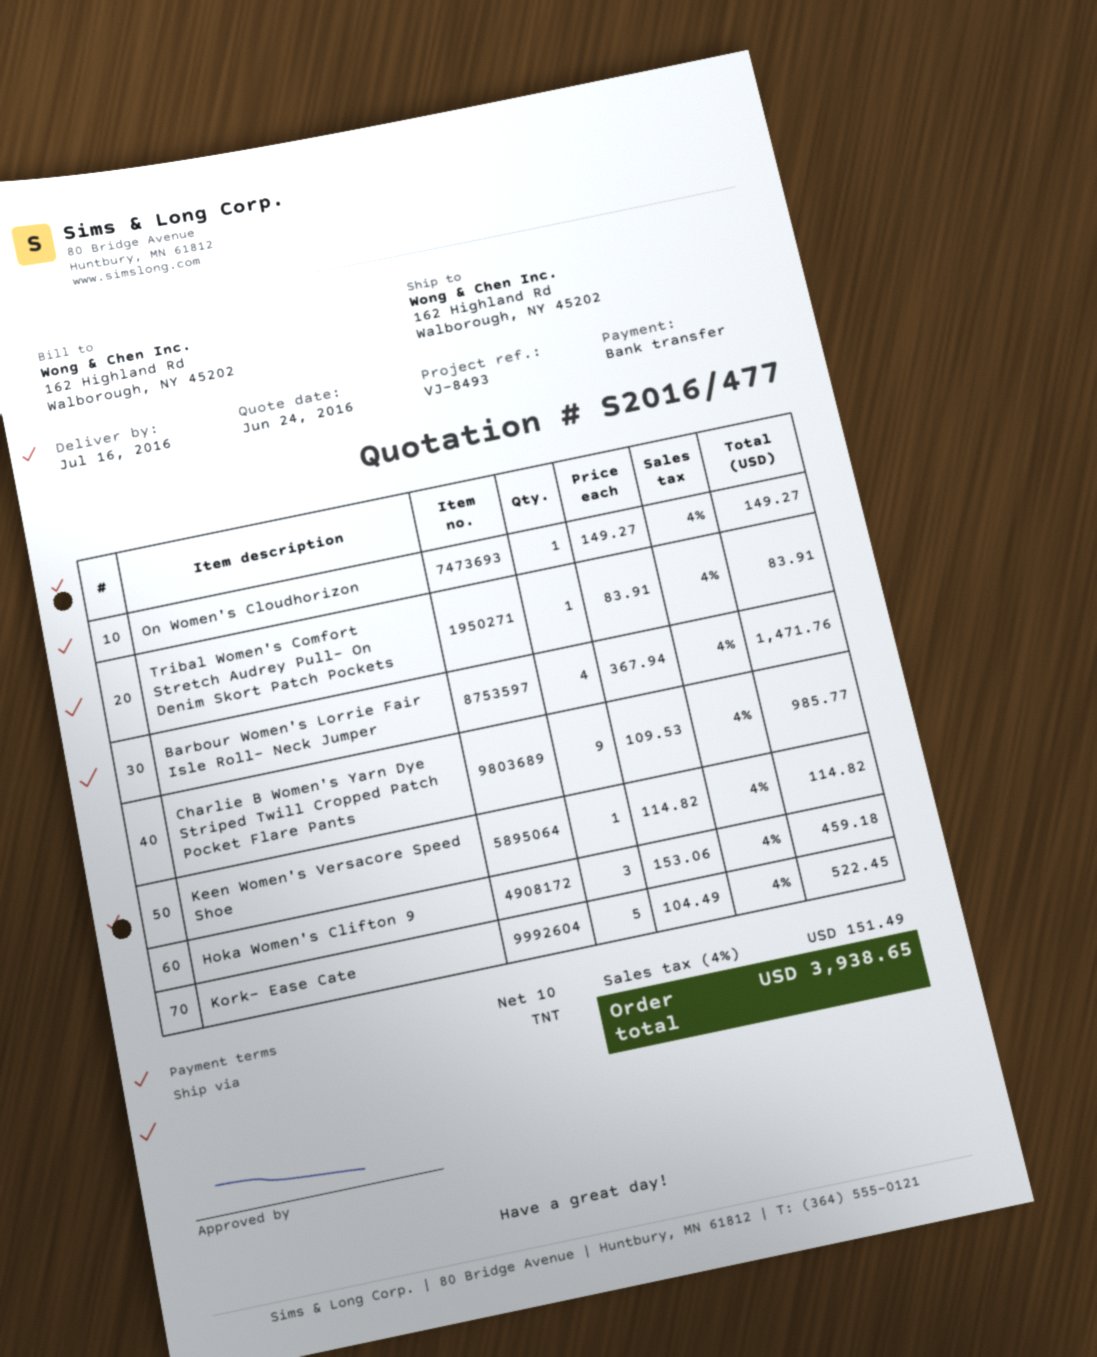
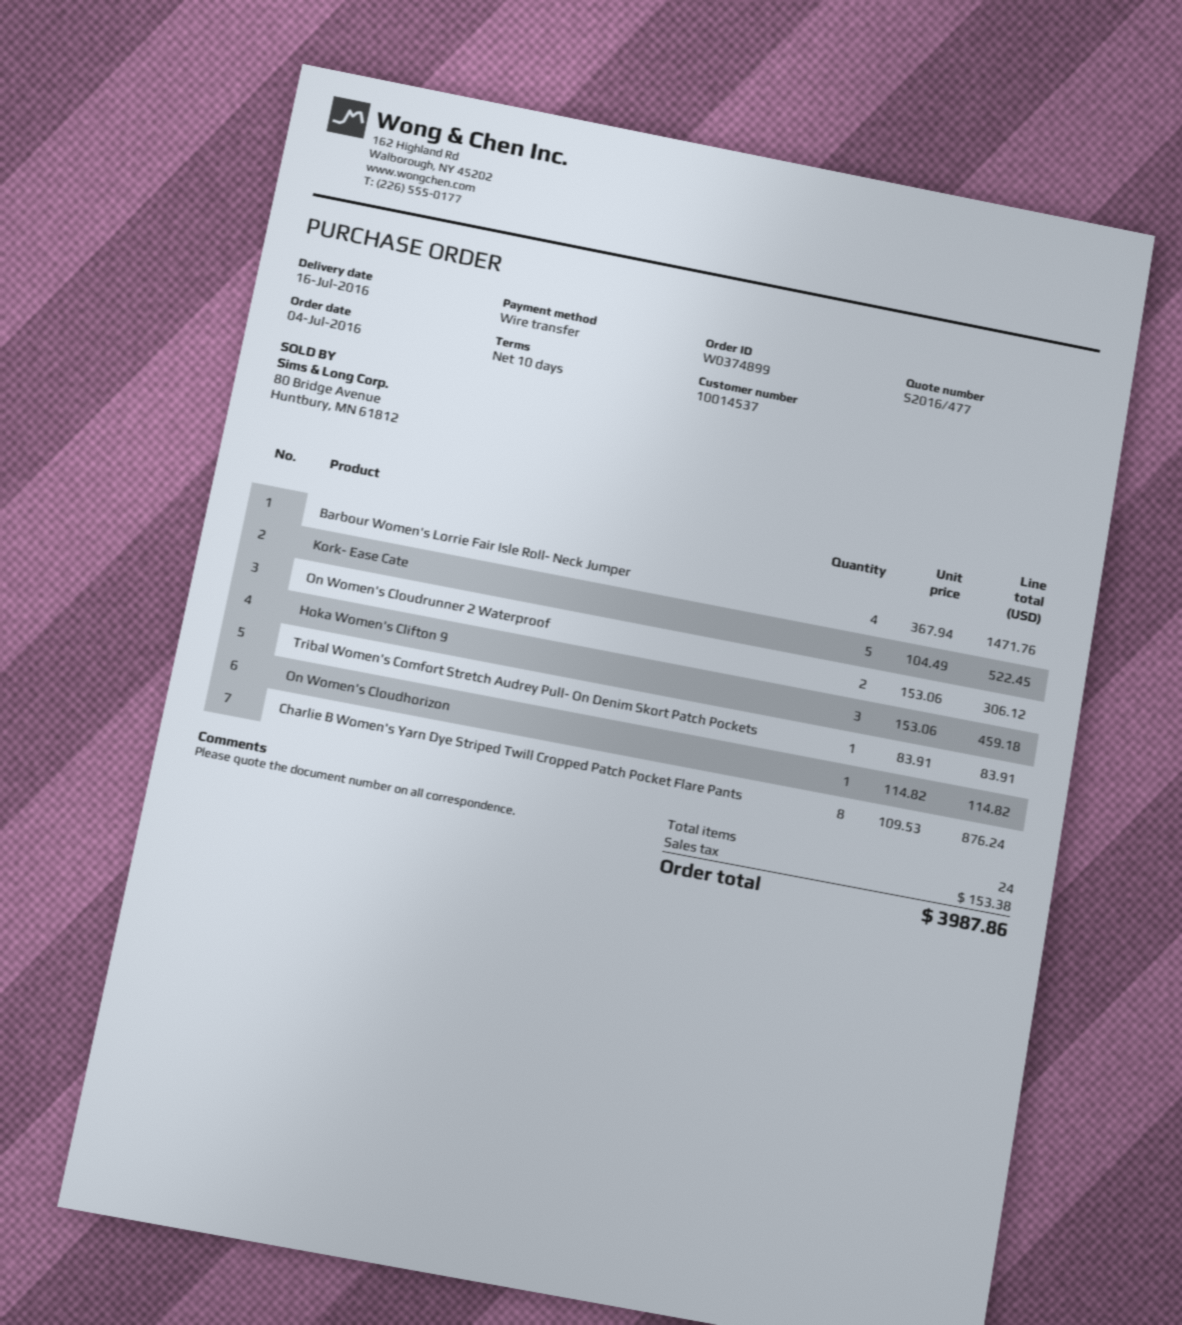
On Women's Cloudhorizon: 1 x 149.27 = 149.27 -> 1 x 114.82 = 114.82
Charlie B Women's Yarn Dye Striped Twill Cropped Patch Pocket Flare Pants: 9 x 109.53 = 985.77 -> 8 x 109.53 = 876.24
Keen Women's Versacore Speed Shoe: 1 x 114.82 = 114.82 -> none
On Women's Cloudrunner 2 Waterproof: none -> 2 x 153.06 = 306.12
tax: 151.49 -> 153.38
total: 3938.65 -> 3987.86

